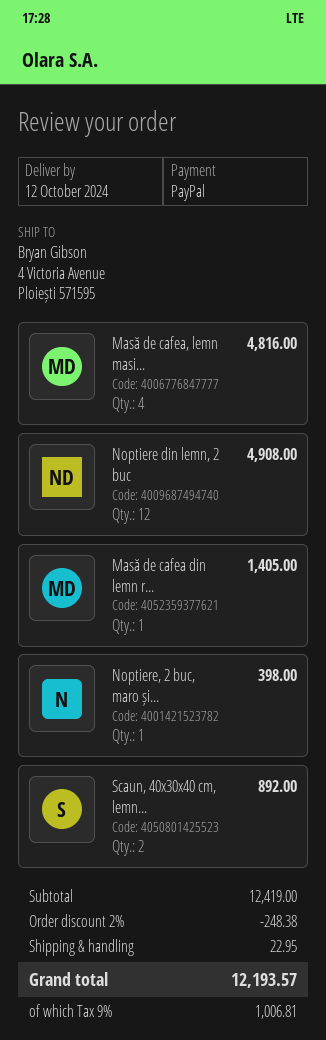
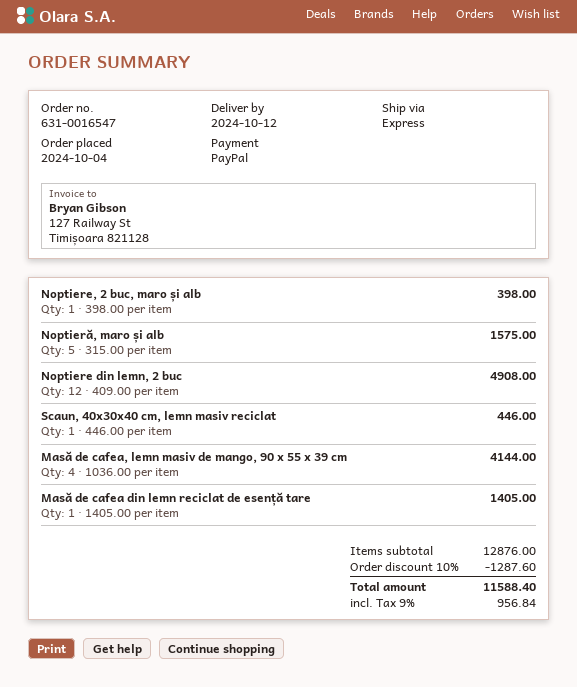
Masă de cafea, lemn masi...: 4 for 4816.00 -> 4 for 4144.00
Scaun, 40x30x40 cm, lemn...: 2 for 892.00 -> 1 for 446.00
Noptieră, maro și alb: none -> 5 for 1575.00
subtotal: 12419.00 -> 12876.00
discount: 2% = 248.38 -> 10% = 1287.60
shipping: 22.95 -> none
tax: 9% = 1006.81 -> 9% = 956.84
total: 12193.57 -> 11588.40

